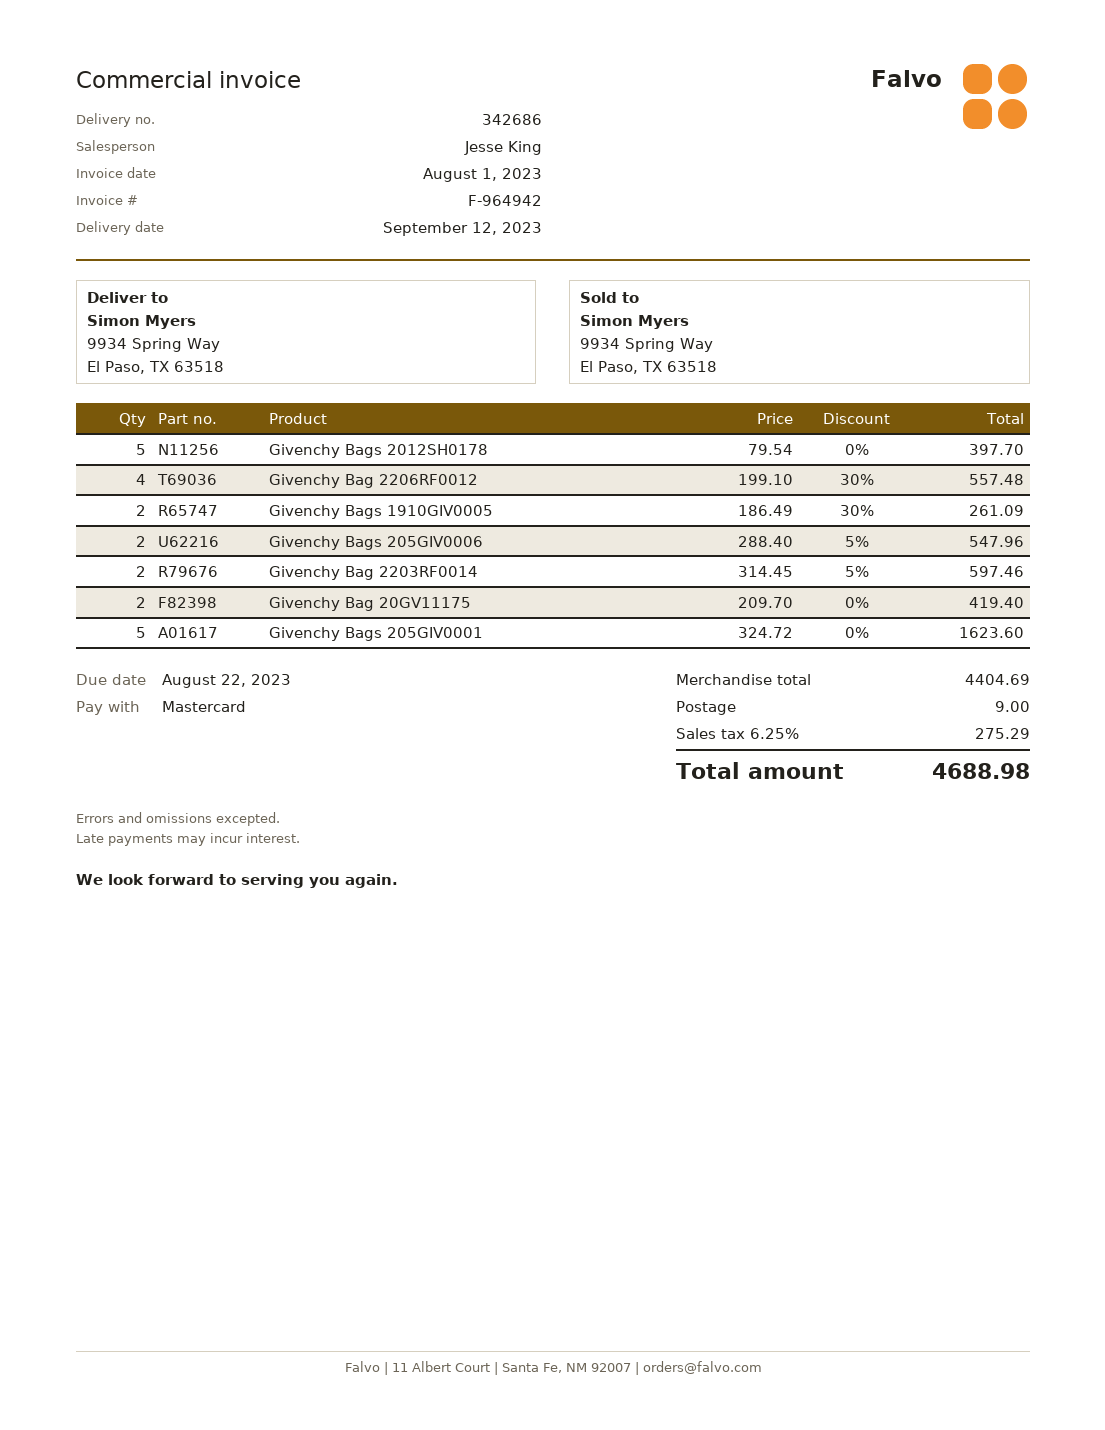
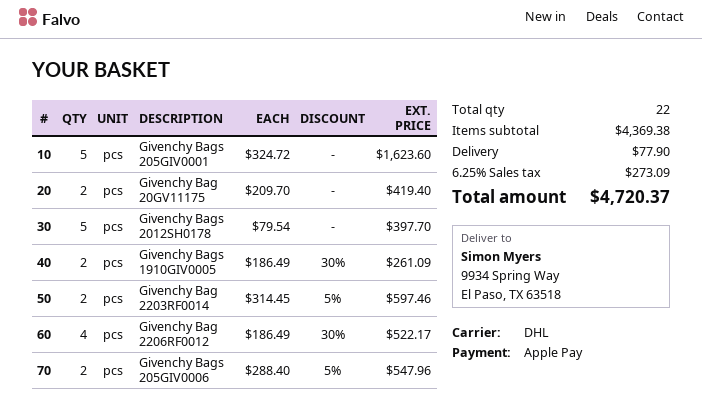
payment method: Mastercard -> Apple Pay
Givenchy Bag 2206RF0012: 4 x 199.10 - 30% = 557.48 -> 4 x 186.49 - 30% = 522.17
subtotal: 4404.69 -> 4369.38
shipping: 9.00 -> 77.90
tax: 6.25% = 275.29 -> 6.25% = 273.09
total: 4688.98 -> 4720.37

